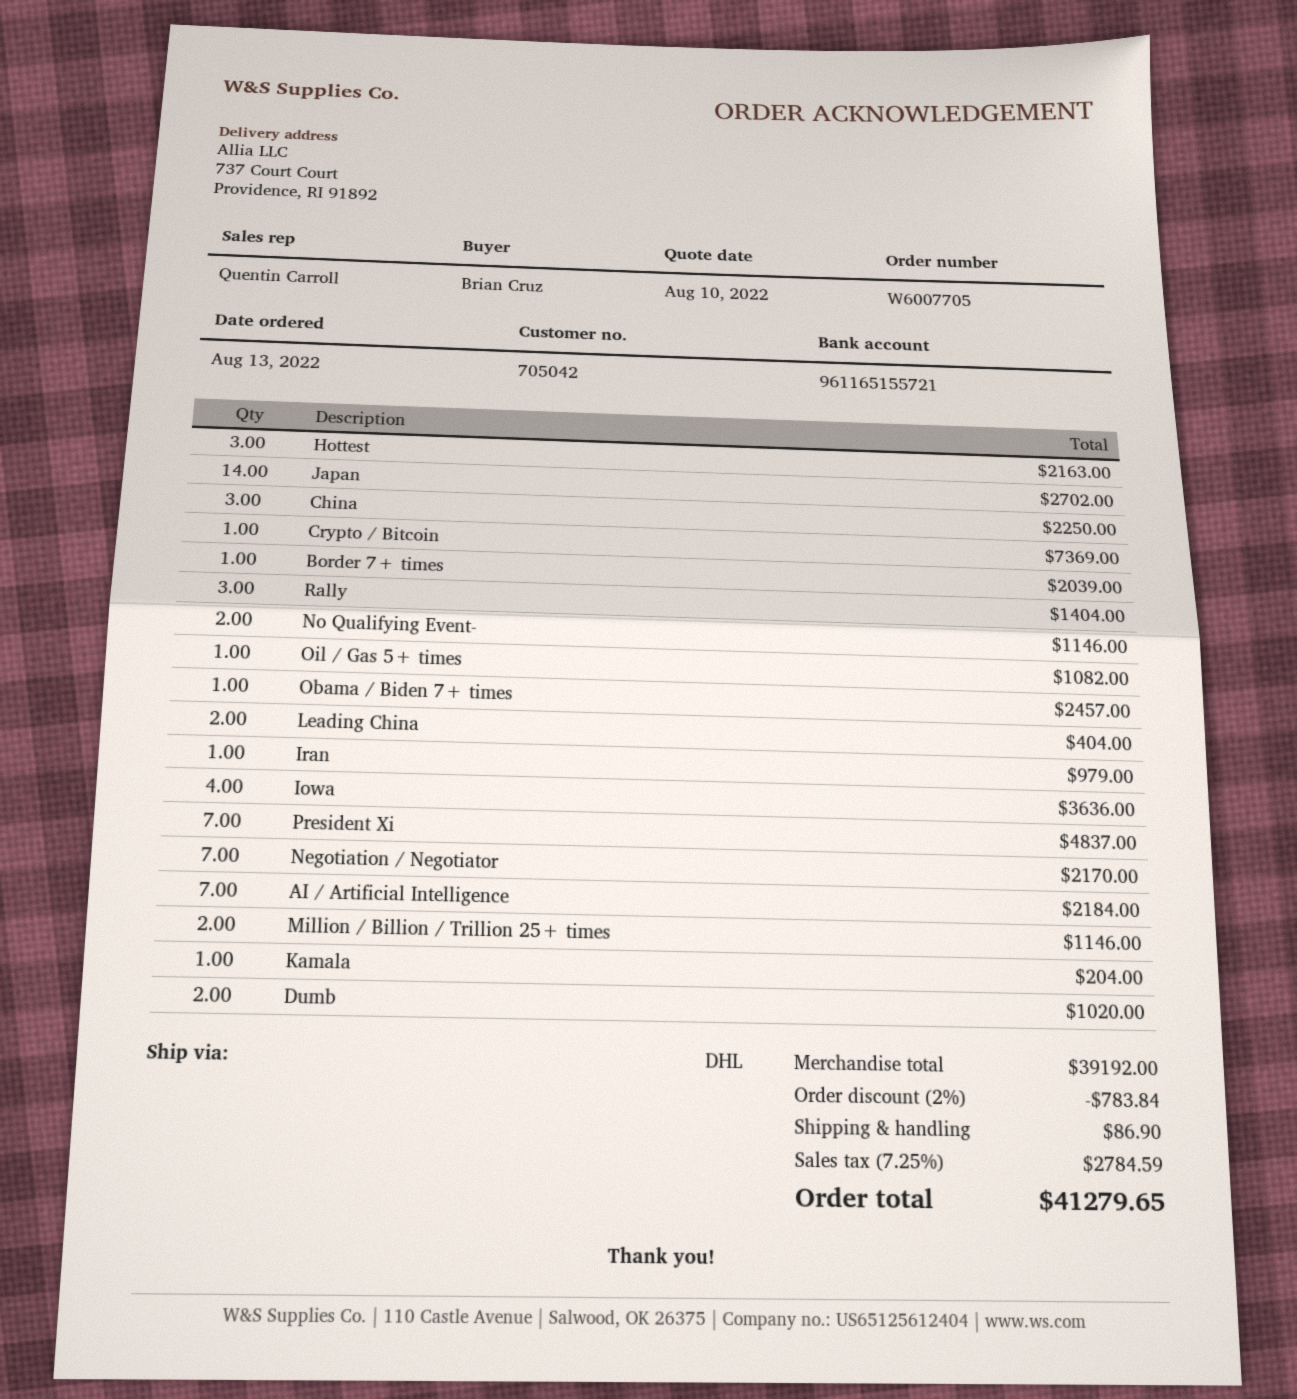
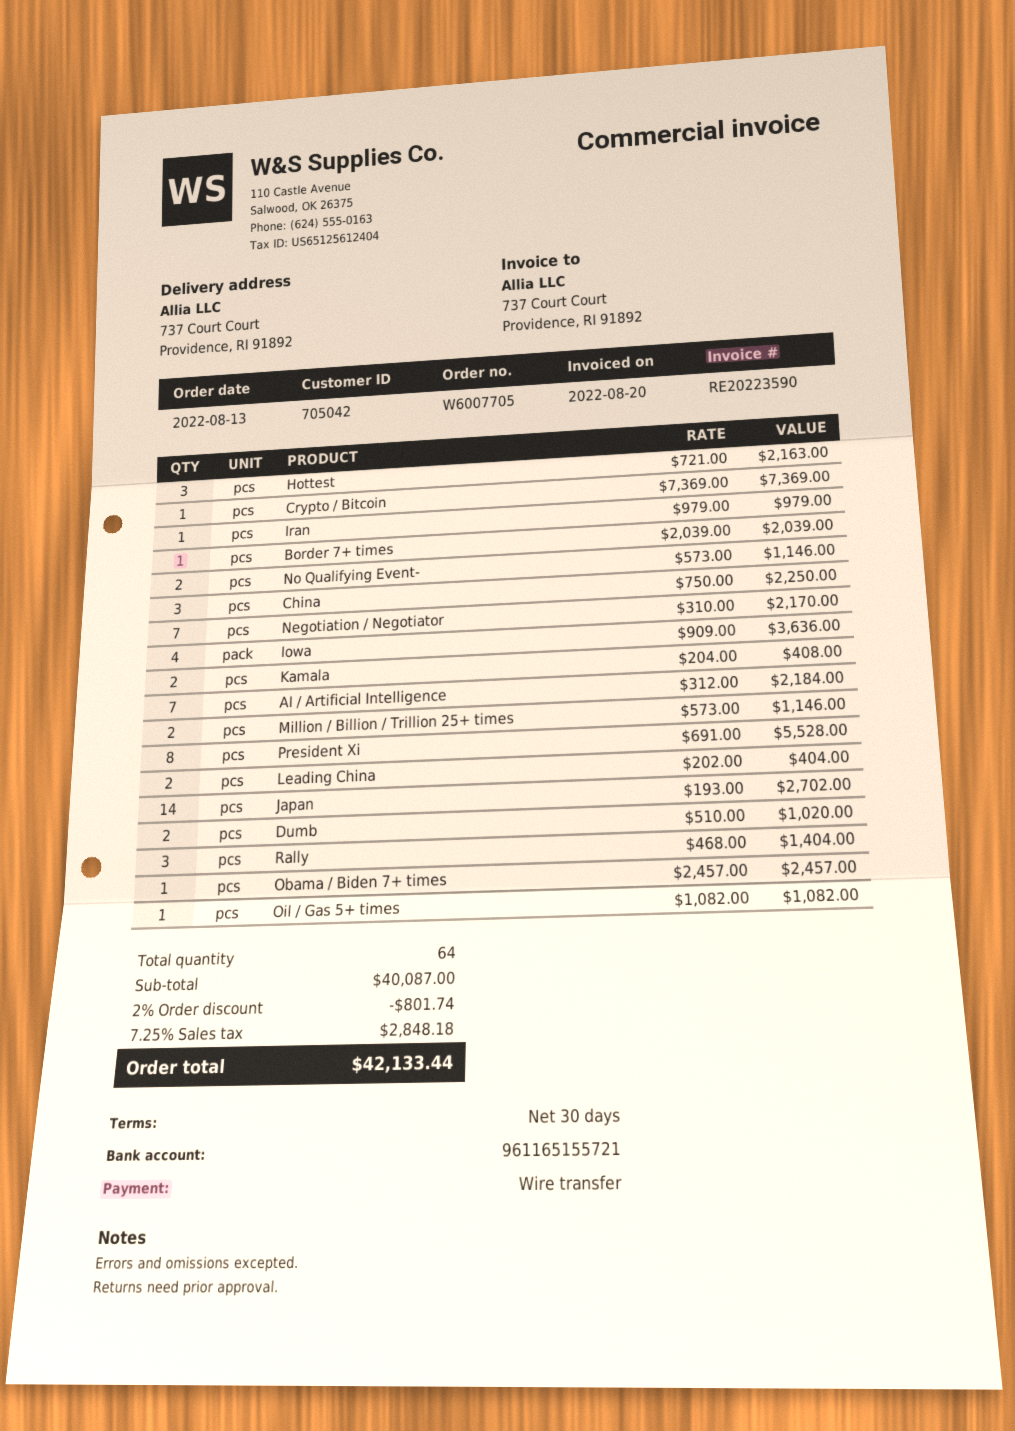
President Xi: 7 for 4837.00 -> 8 for 5528.00
Kamala: 1 for 204.00 -> 2 for 408.00
subtotal: 39192.00 -> 40087.00
discount: 2% = 783.84 -> 2% = 801.74
shipping: 86.90 -> none
tax: 7.25% = 2784.59 -> 7.25% = 2848.18
total: 41279.65 -> 42133.44

